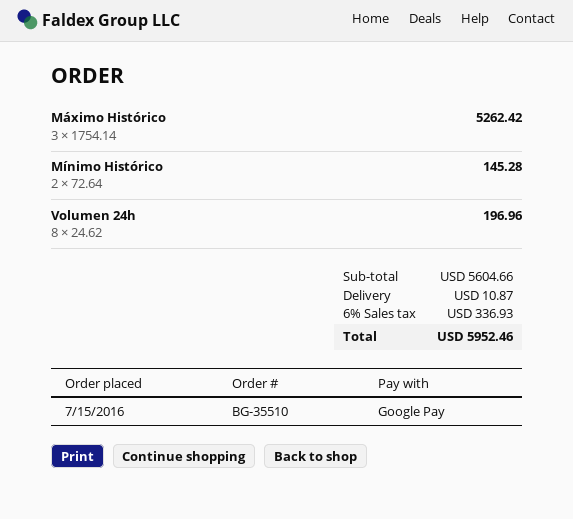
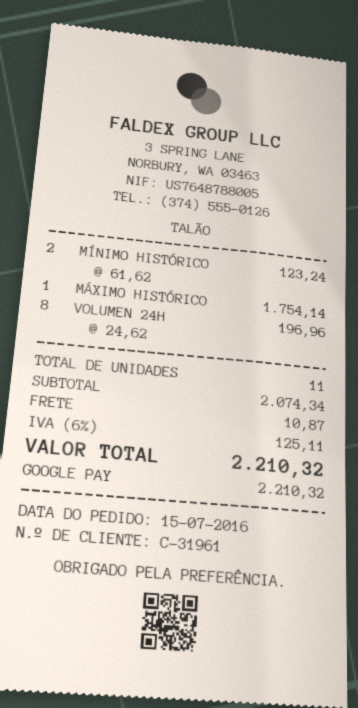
Máximo Histórico: 3 x 1754.14 = 5262.42 -> 1 x 1754.14 = 1754.14
Mínimo Histórico: 2 x 72.64 = 145.28 -> 2 x 61.62 = 123.24
subtotal: 5604.66 -> 2074.34
tax: 6% = 336.93 -> 6% = 125.11
total: 5952.46 -> 2210.32

